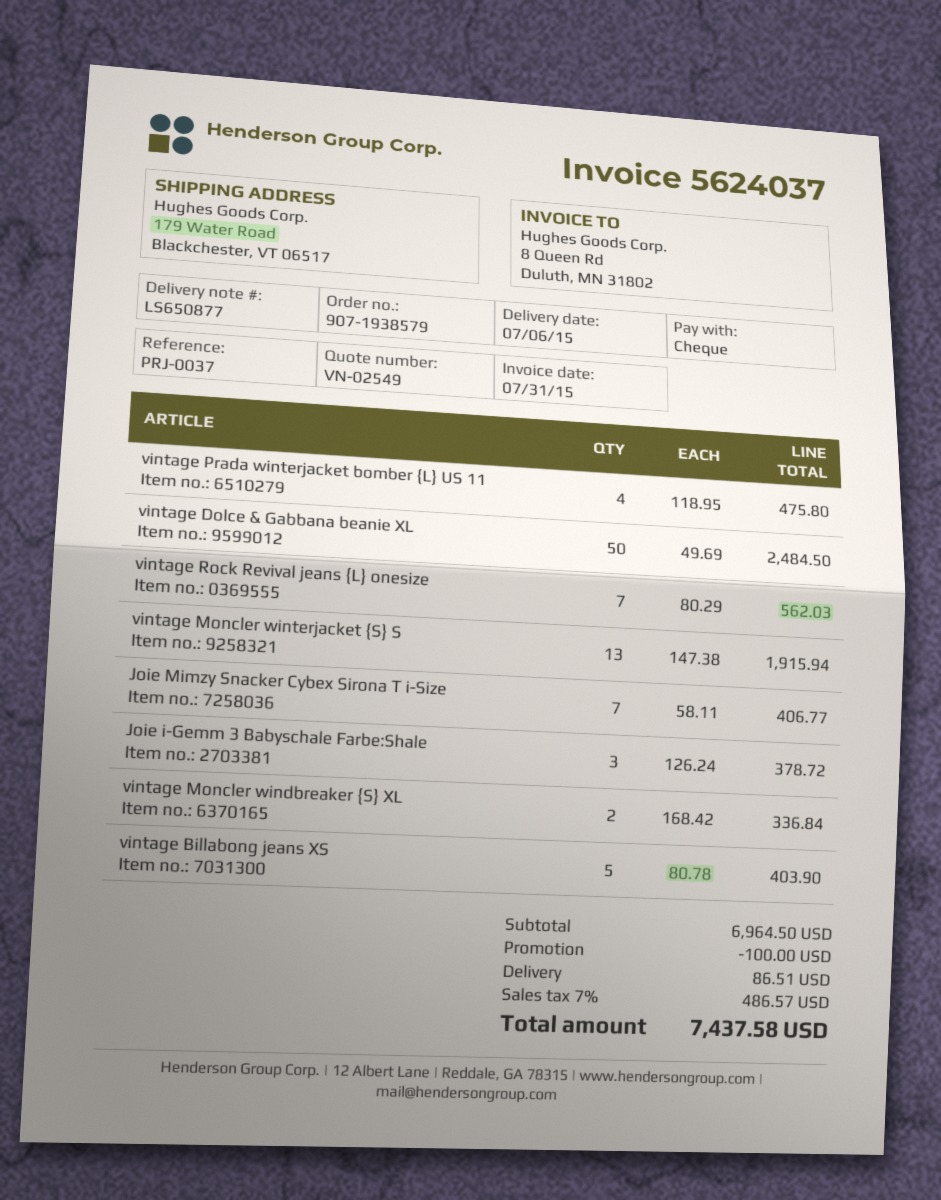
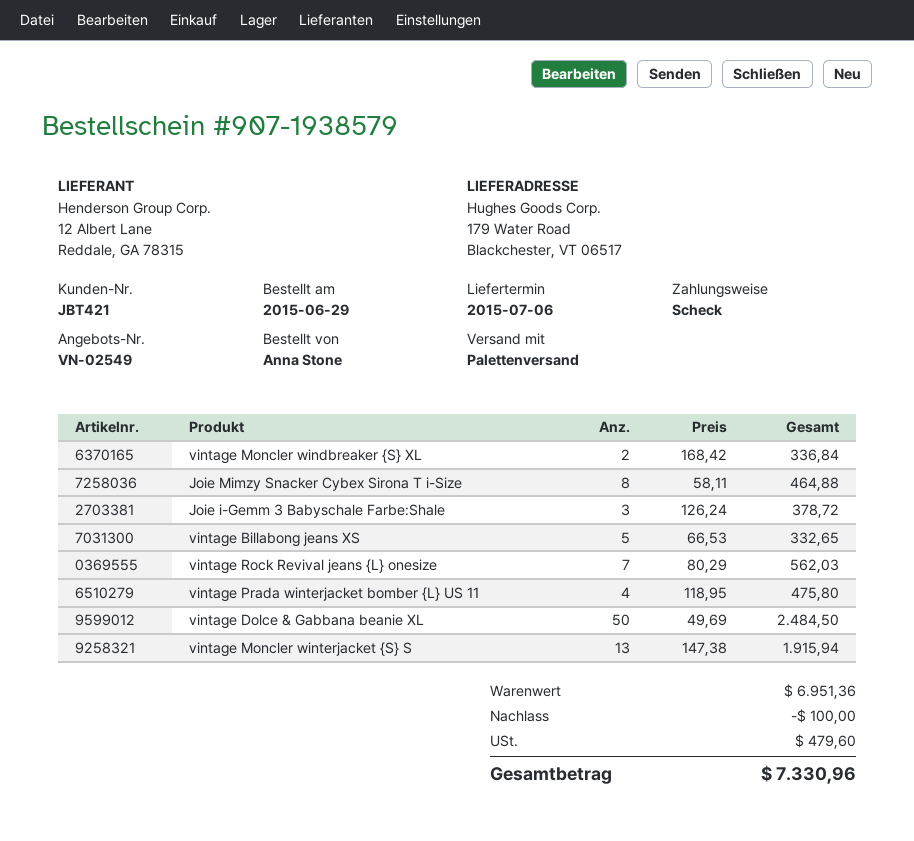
Joie Mimzy Snacker Cybex Sirona T i-Size: 7 x 58.11 = 406.77 -> 8 x 58.11 = 464.88
vintage Billabong jeans XS: 5 x 80.78 = 403.90 -> 5 x 66.53 = 332.65
subtotal: 6964.50 -> 6951.36
shipping: 86.51 -> none
tax: 486.57 -> 479.60
total: 7437.58 -> 7330.96

